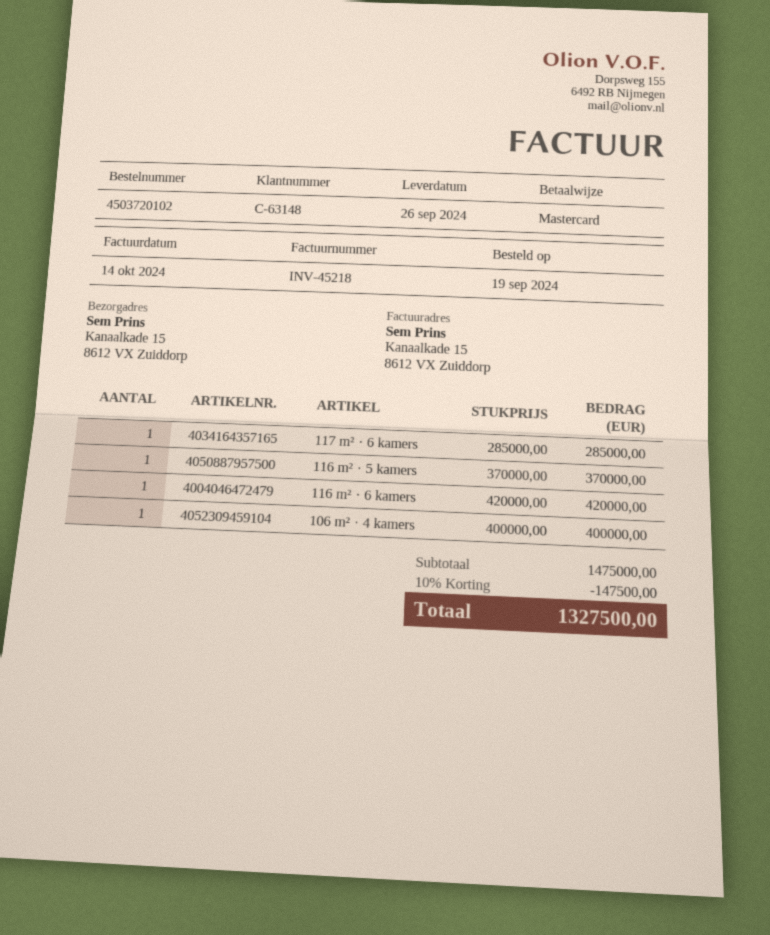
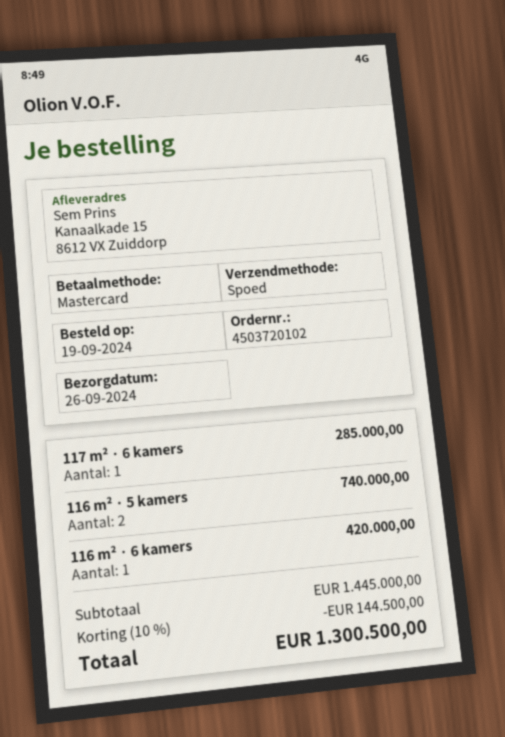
116 m² · 5 kamers: 1 for 370000.00 -> 2 for 740000.00
106 m² · 4 kamers: 1 for 400000.00 -> none
subtotal: 1475000.00 -> 1445000.00
discount: 10% = 147500.00 -> 10% = 144500.00
total: 1327500.00 -> 1300500.00

